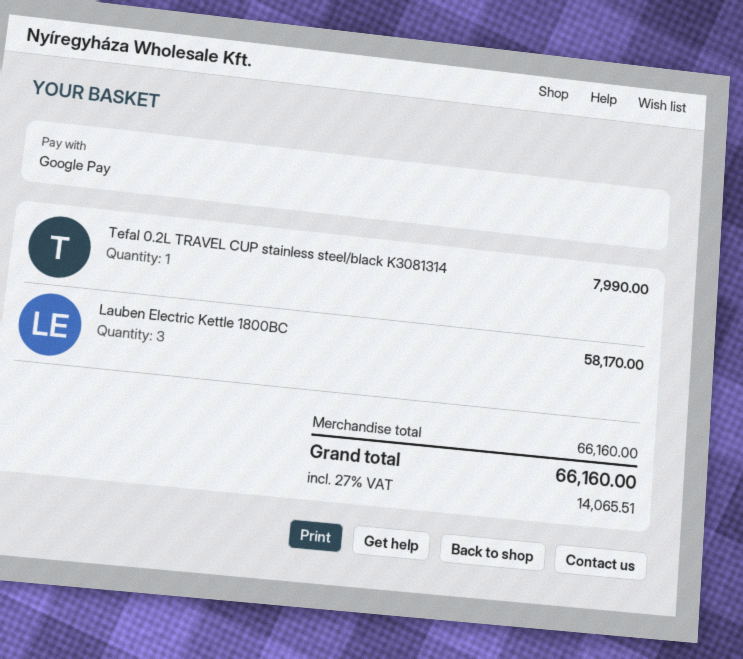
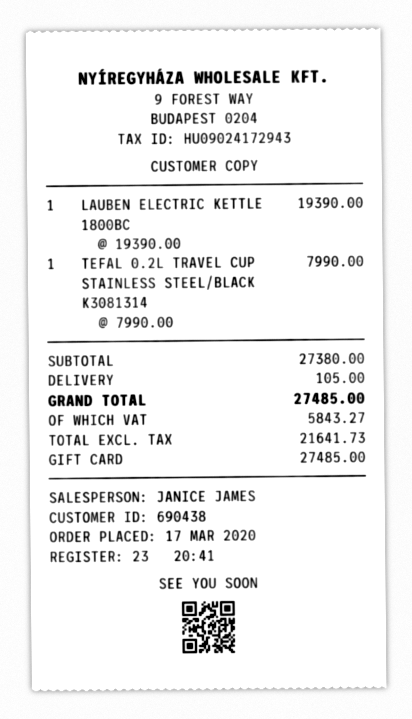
payment method: Google Pay -> gift card
Lauben Electric Kettle 1800BC: 3 for 58170.00 -> 1 for 19390.00
subtotal: 66160.00 -> 27380.00
shipping: none -> 105.00
tax: 14065.51 -> 5843.27
total: 66160.00 -> 27485.00

